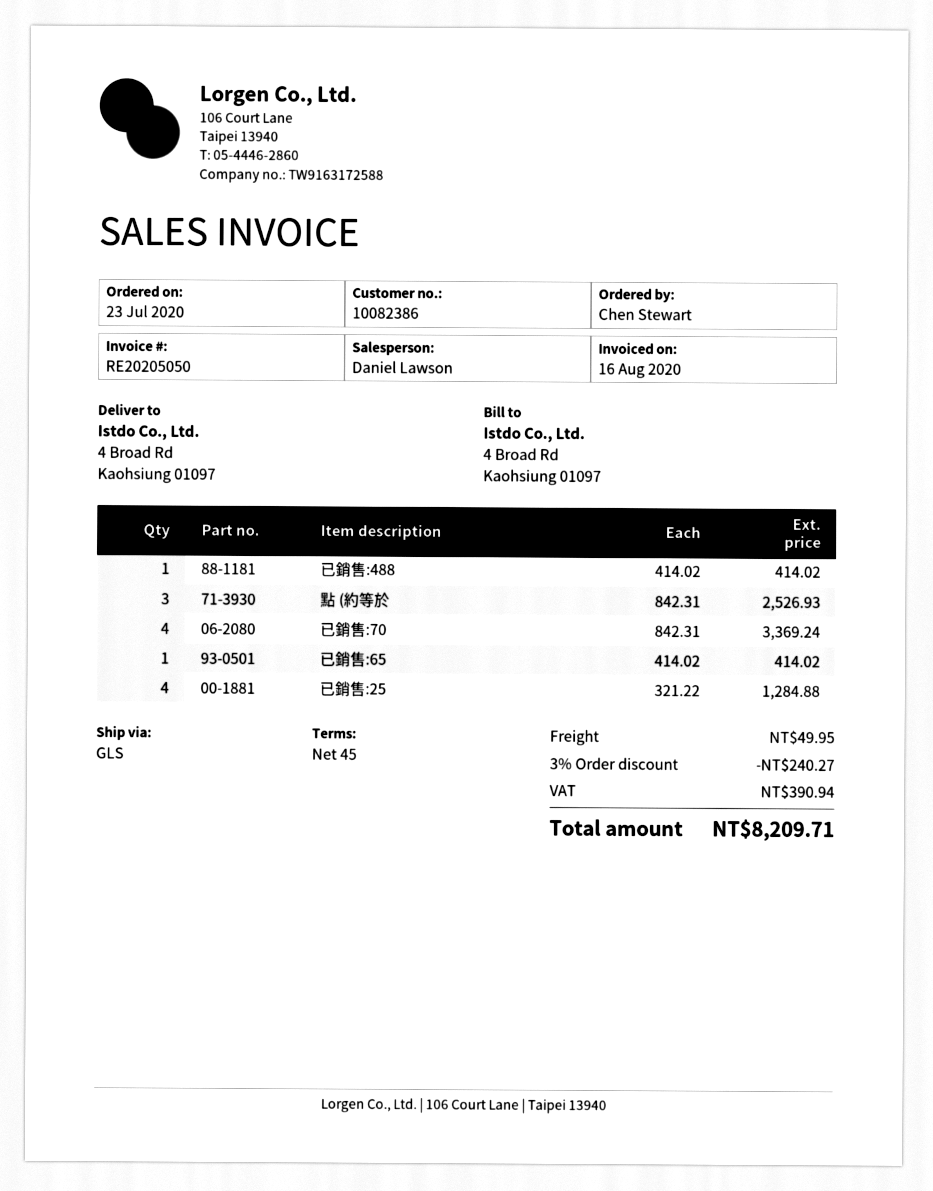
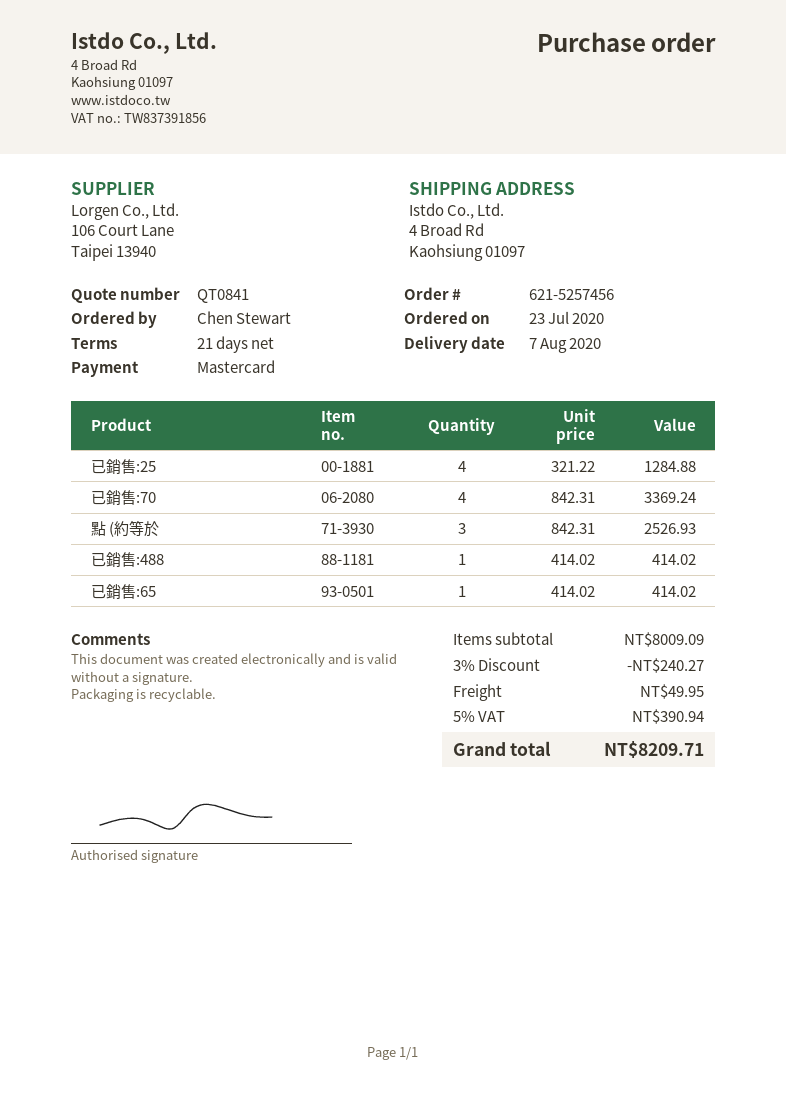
payment terms: 45 days -> 21 days

